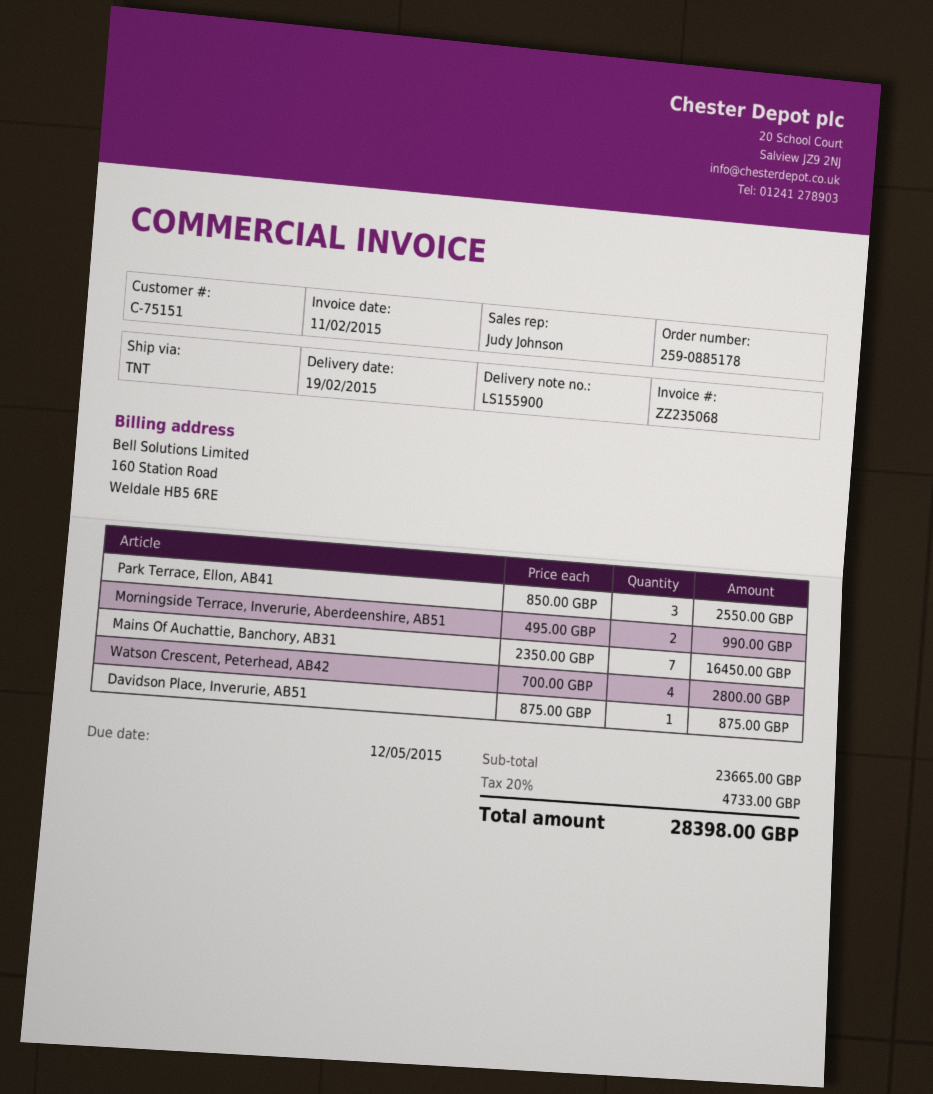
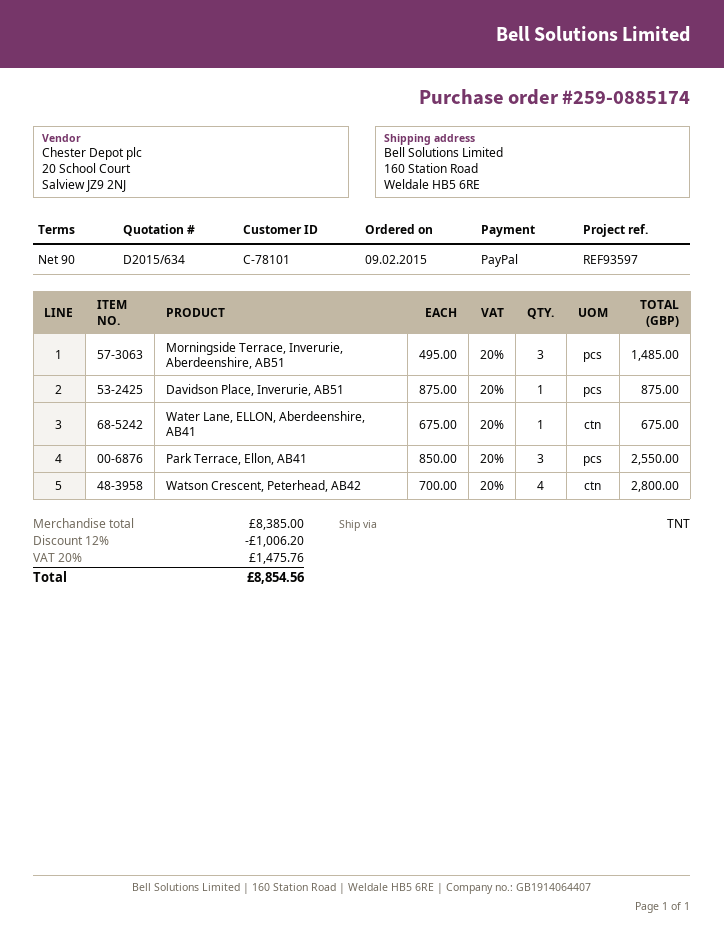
order number: 259-0885178 -> 259-0885174
customer number: C-75151 -> C-78101
Morningside Terrace, Inverurie, Aberdeenshire, AB51: 2 x 495.00 = 990.00 -> 3 x 495.00 = 1485.00
Mains Of Auchattie, Banchory, AB31: 7 x 2350.00 = 16450.00 -> none
Water Lane, ELLON, Aberdeenshire, AB41: none -> 1 x 675.00 = 675.00
subtotal: 23665.00 -> 8385.00
discount: none -> 12% = 1006.20
tax: 20% = 4733.00 -> 20% = 1475.76
total: 28398.00 -> 8854.56

